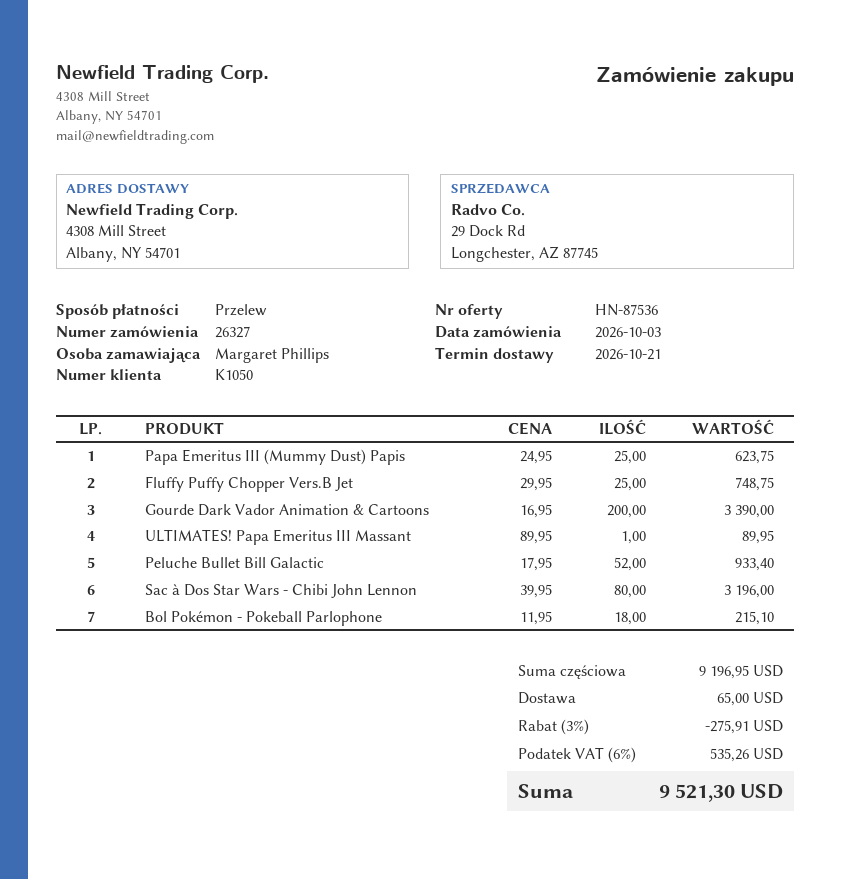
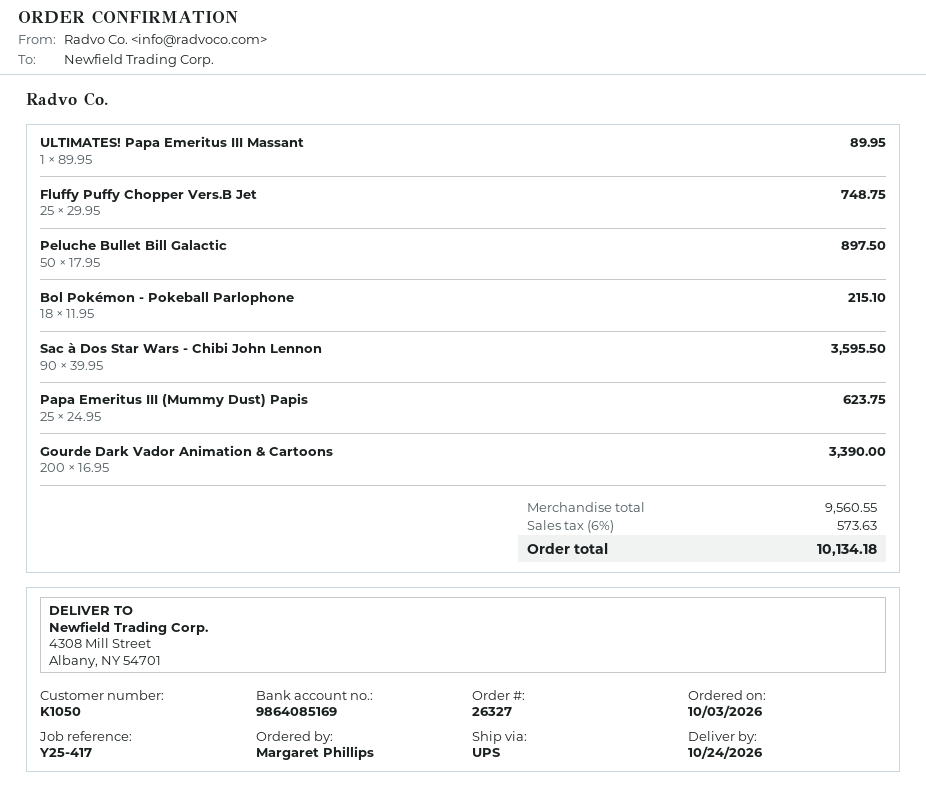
delivery date: 2026-10-21 -> 2026-10-24
Peluche Bullet Bill Galactic: 52 x 17.95 = 933.40 -> 50 x 17.95 = 897.50
Sac à Dos Star Wars - Chibi John Lennon: 80 x 39.95 = 3196.00 -> 90 x 39.95 = 3595.50
subtotal: 9196.95 -> 9560.55
discount: 3% = 275.91 -> none
shipping: 65.00 -> none
tax: 6% = 535.26 -> 6% = 573.63
total: 9521.30 -> 10134.18

